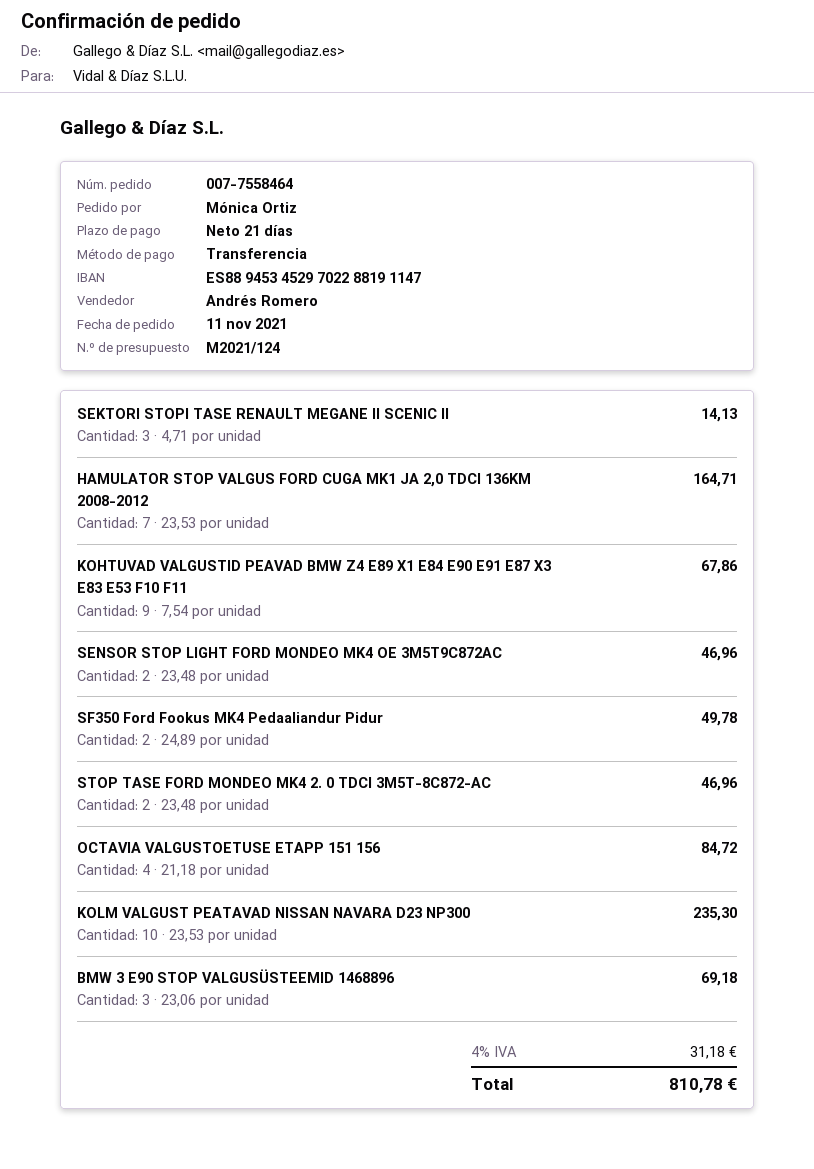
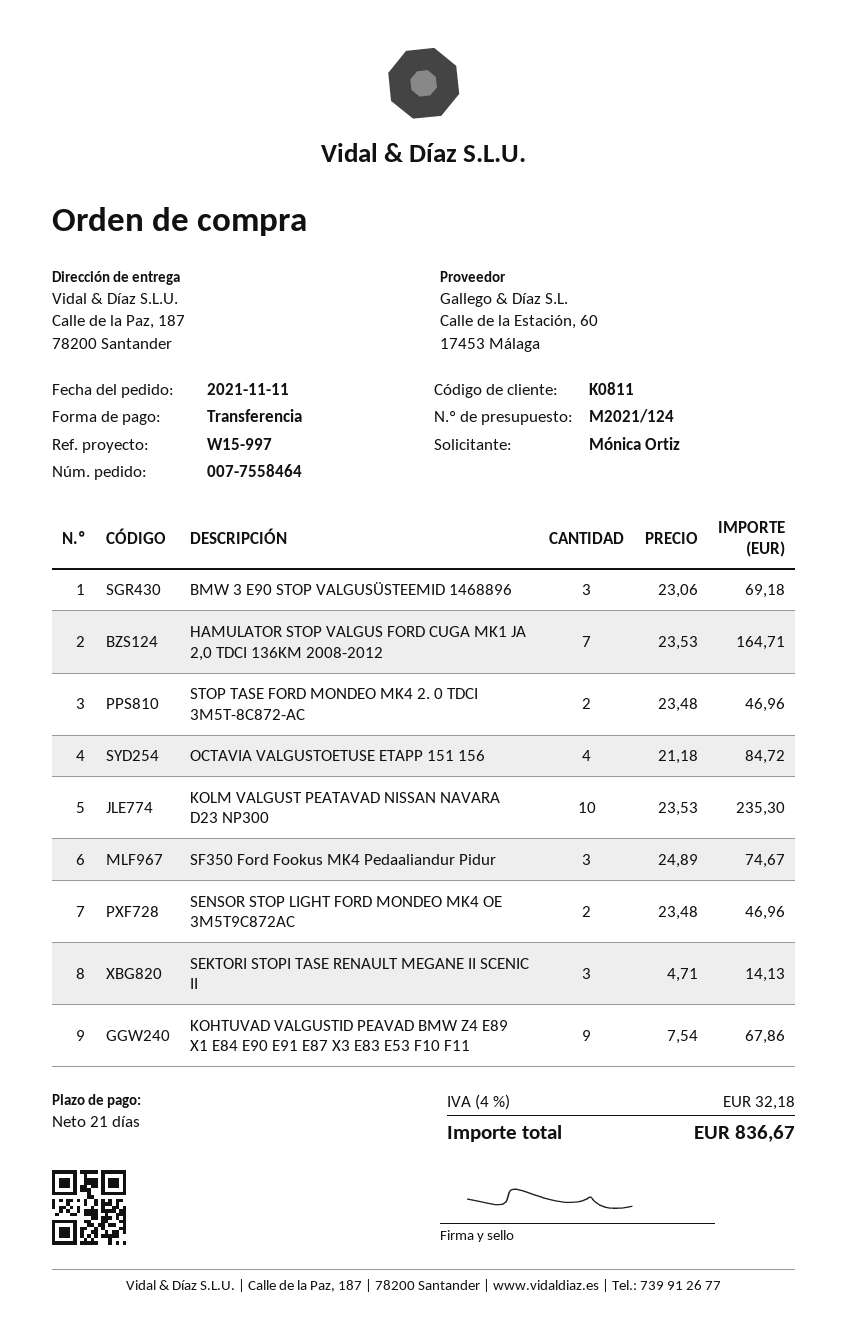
SF350 Ford Fookus MK4 Pedaaliandur Pidur: 2 x 24.89 = 49.78 -> 3 x 24.89 = 74.67
tax: 4% = 31.18 -> 4% = 32.18
total: 810.78 -> 836.67

